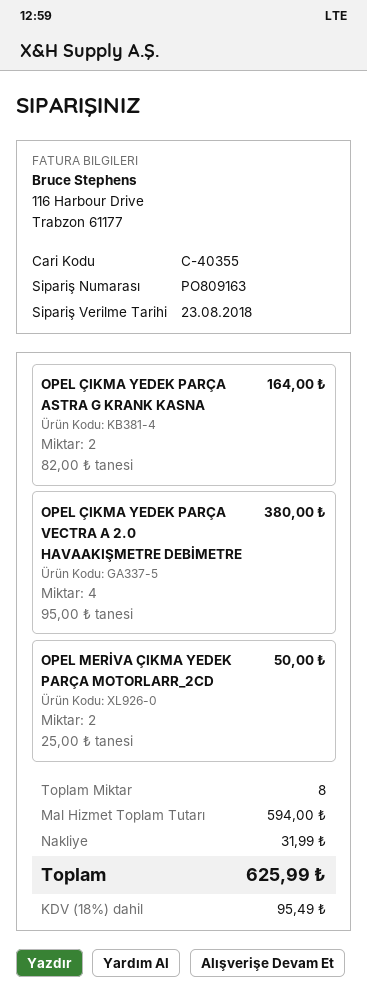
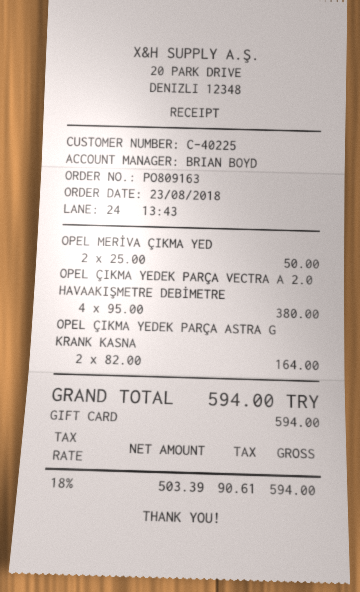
customer number: C-40355 -> C-40225
shipping: 31.99 -> none
tax: 18% = 95.49 -> 18% = 90.61
total: 625.99 -> 594.00

